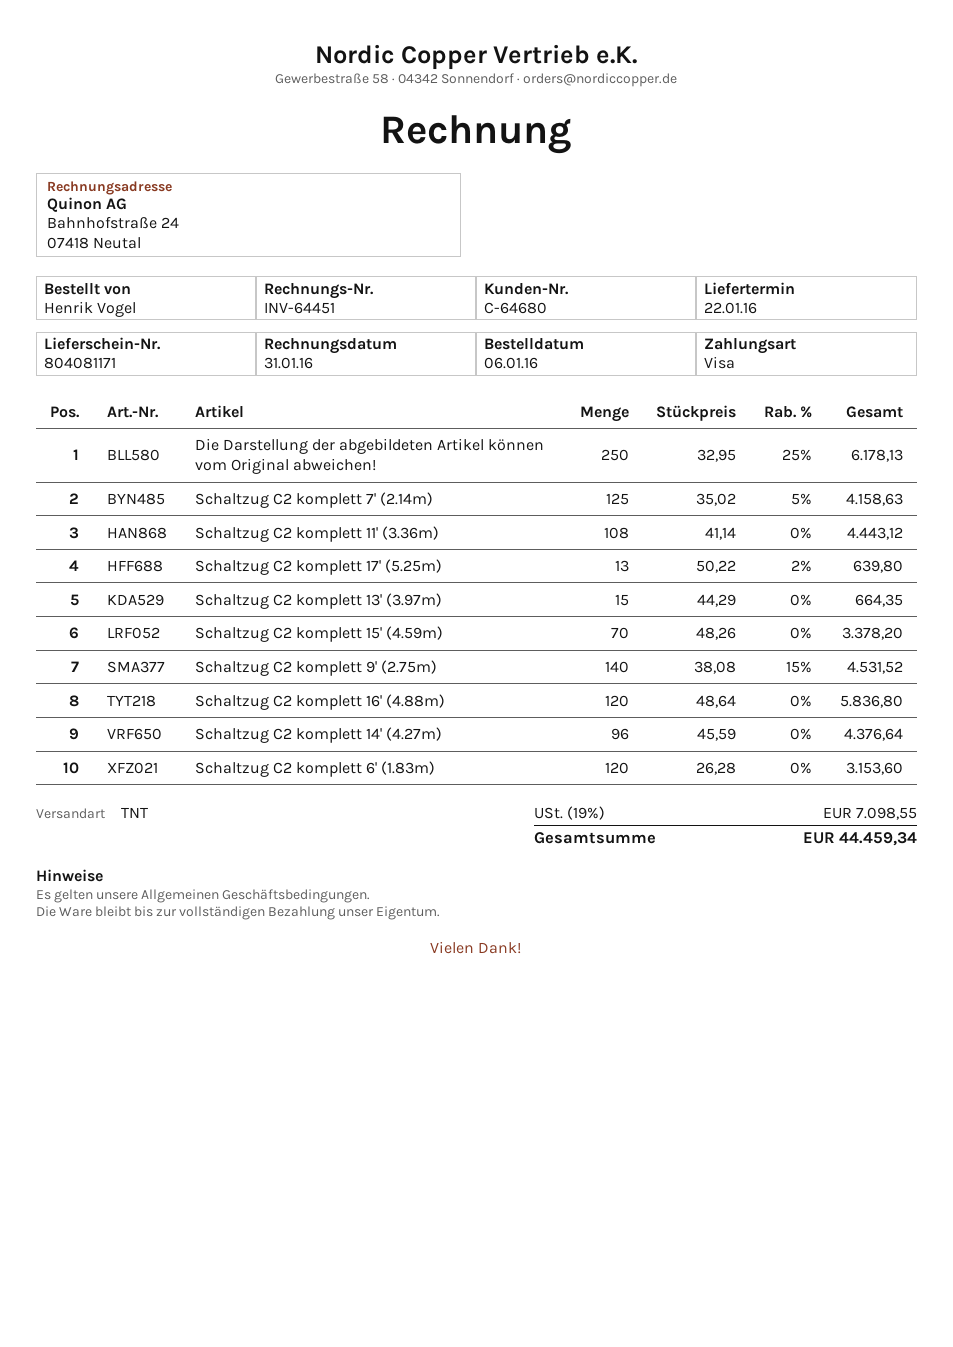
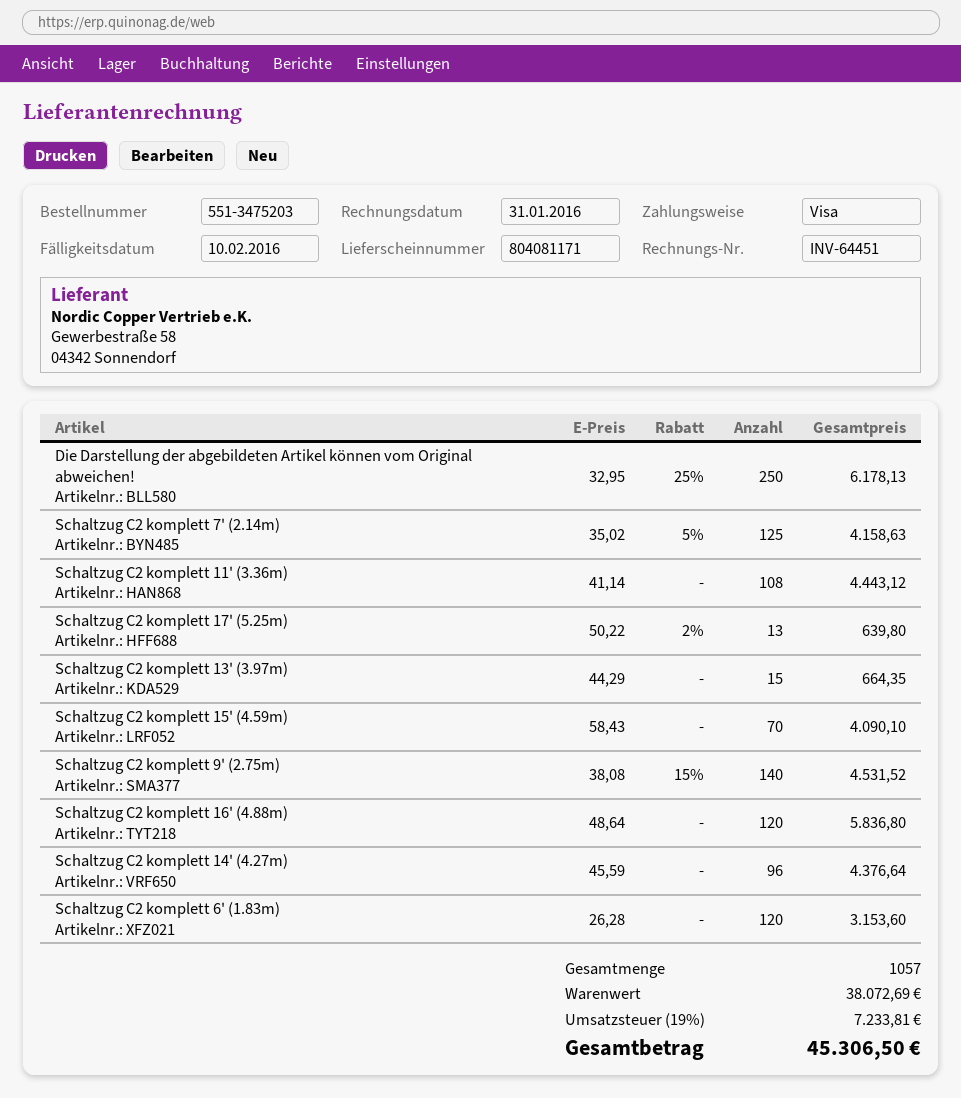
Schaltzug C2 komplett 15' (4.59m): 70 x 48.26 = 3378.20 -> 70 x 58.43 = 4090.10
tax: 19% = 7098.55 -> 19% = 7233.81
total: 44459.34 -> 45306.50

